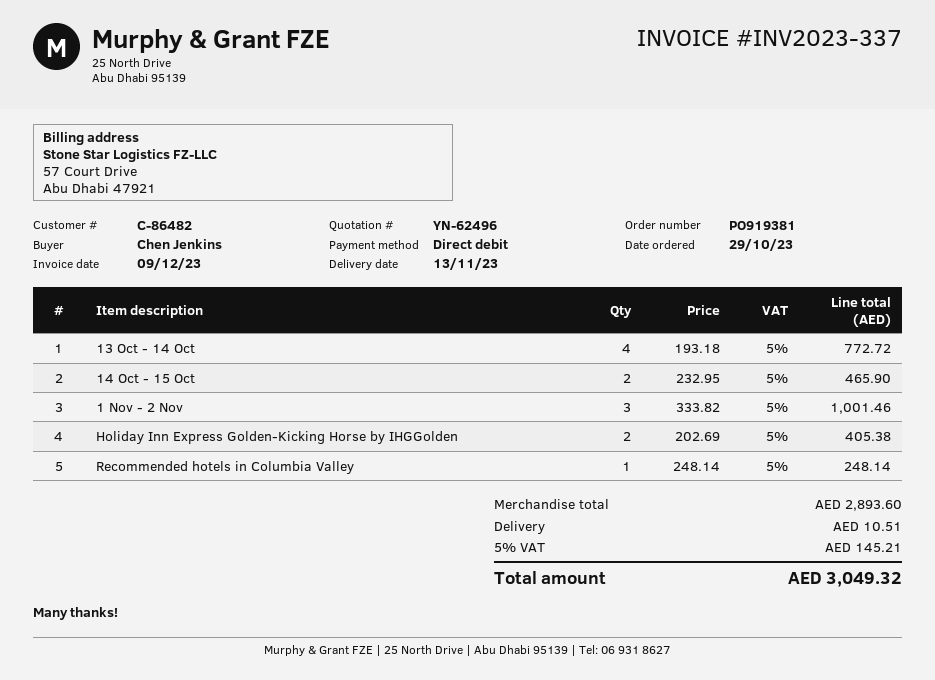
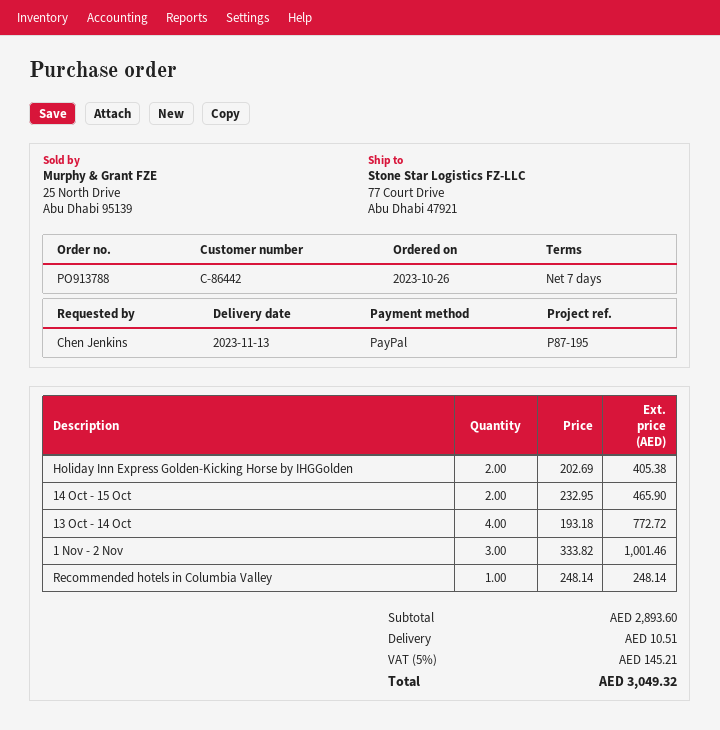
order number: PO919381 -> PO913788
order date: 2023-10-29 -> 2023-10-26
customer number: C-86482 -> C-86442
payment method: direct debit -> PayPal

